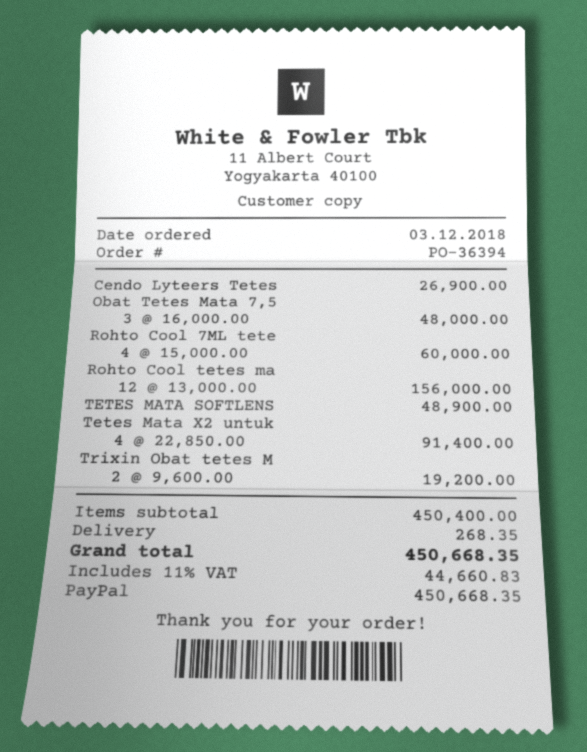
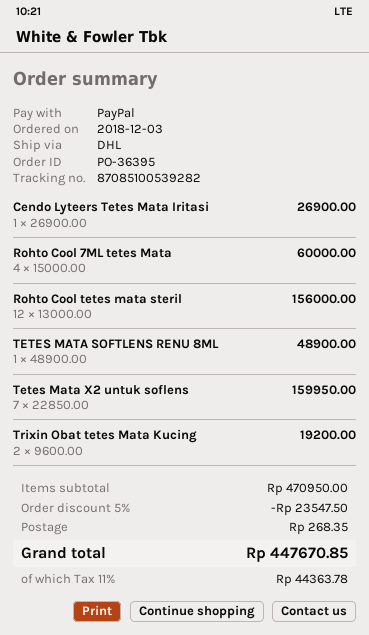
order number: PO-36394 -> PO-36395
Obat Tetes Mata 7,5: 3 x 16000.00 = 48000.00 -> none
Tetes Mata X2 untuk: 4 x 22850.00 = 91400.00 -> 7 x 22850.00 = 159950.00
subtotal: 450400.00 -> 470950.00
discount: none -> 5% = 23547.50
tax: 11% = 44660.83 -> 11% = 44363.78
total: 450668.35 -> 447670.85

